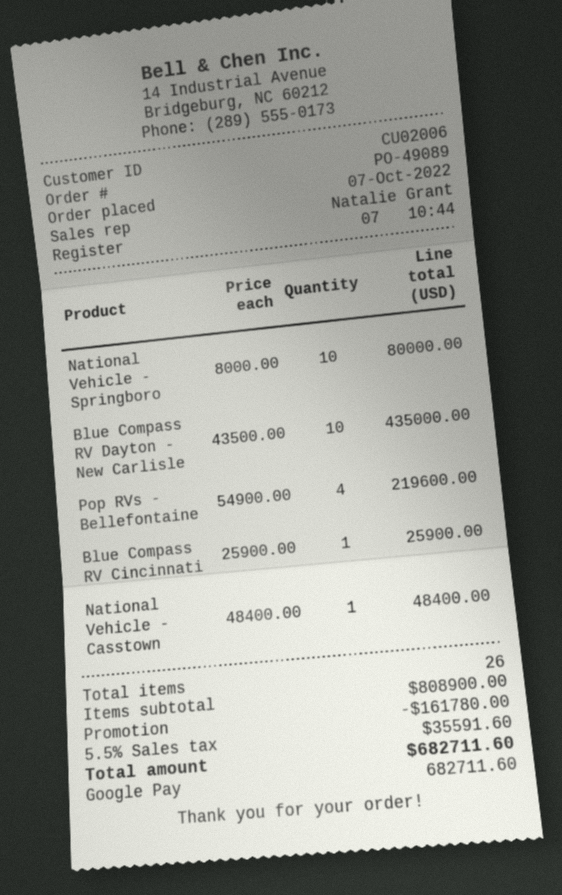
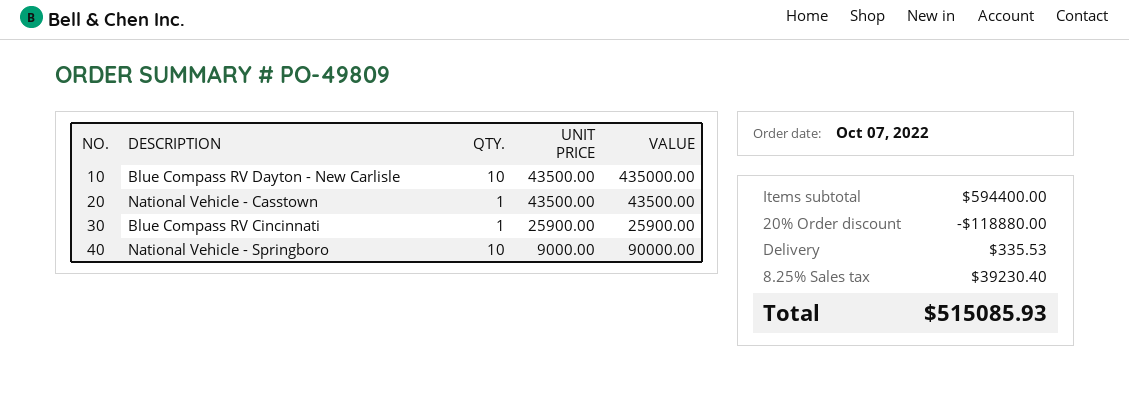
order number: PO-49089 -> PO-49809
National Vehicle - Springboro: 10 x 8000.00 = 80000.00 -> 10 x 9000.00 = 90000.00
Pop RVs - Bellefontaine: 4 x 54900.00 = 219600.00 -> none
National Vehicle - Casstown: 1 x 48400.00 = 48400.00 -> 1 x 43500.00 = 43500.00
subtotal: 808900.00 -> 594400.00
discount: 161780.00 -> 118880.00
shipping: none -> 335.53
tax: 5.5% = 35591.60 -> 8.25% = 39230.40
total: 682711.60 -> 515085.93

